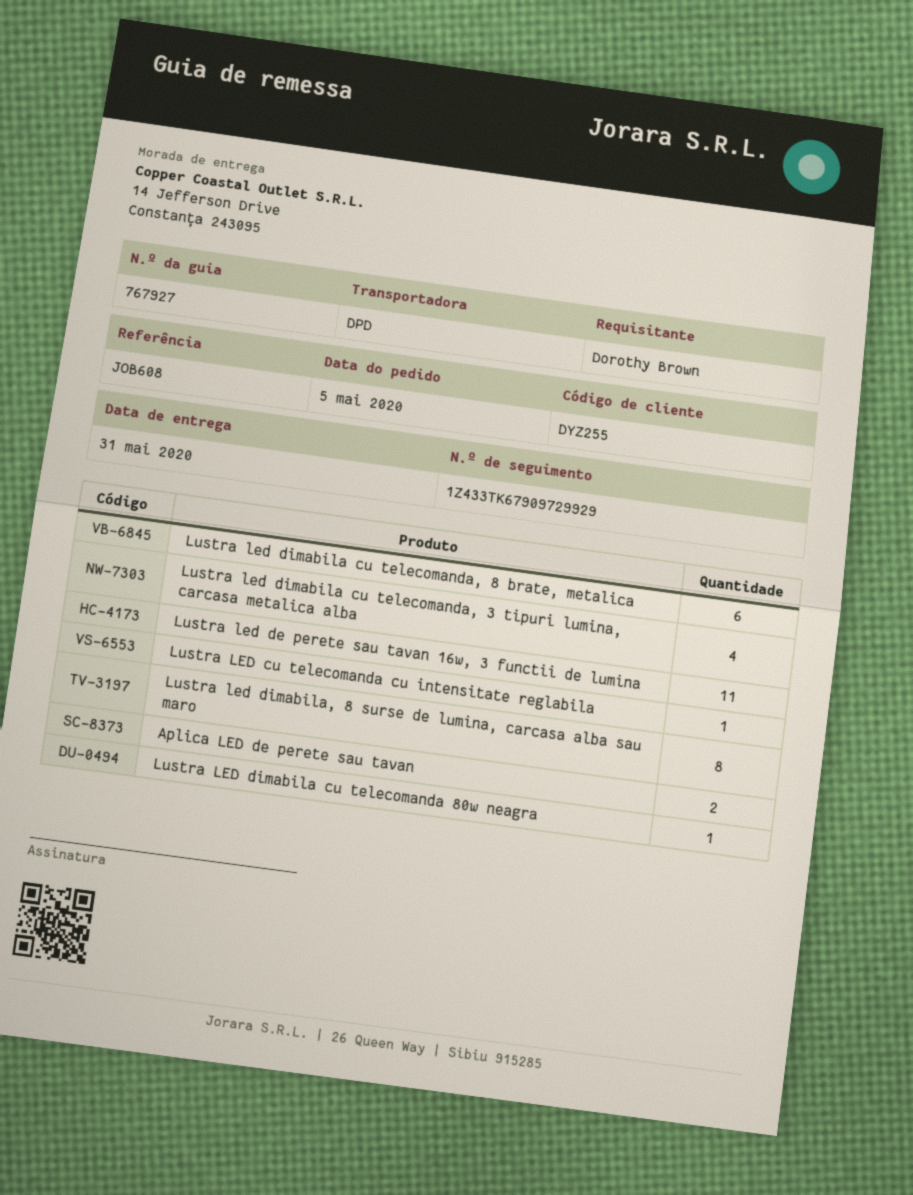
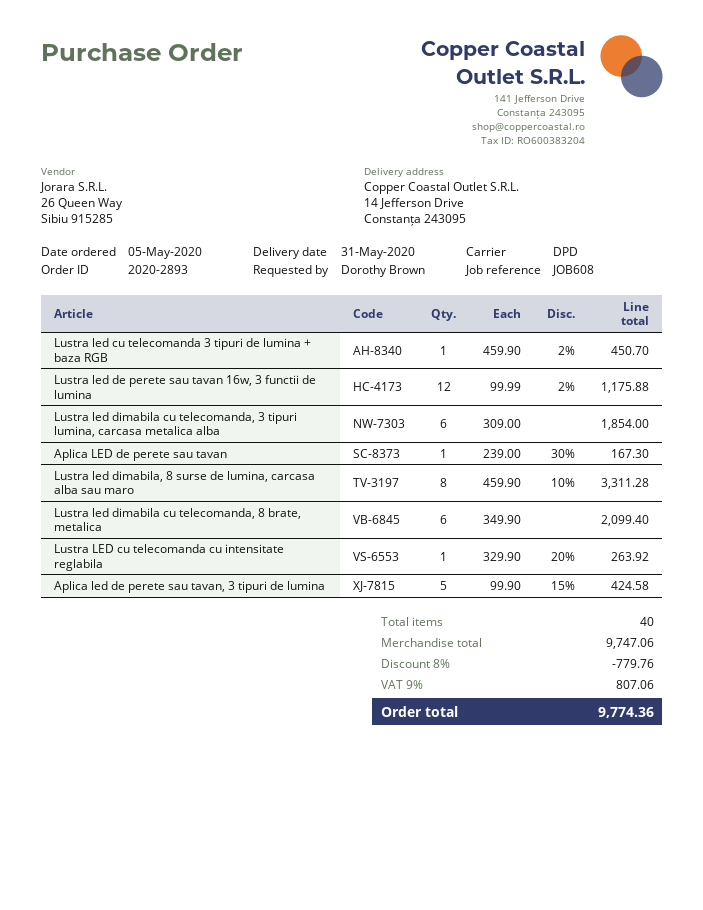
Lustra led dimabila cu telecomanda, 3 tipuri lumina, carcasa metalica alba: 4 -> 6
Lustra led de perete sau tavan 16w, 3 functii de lumina: 11 -> 12
Aplica LED de perete sau tavan: 2 -> 1
Lustra LED dimabila cu telecomanda 80w neagra: 1 -> none
Lustra led cu telecomanda 3 tipuri de lumina + baza RGB: none -> 1
Aplica led de perete sau tavan, 3 tipuri de lumina: none -> 5

